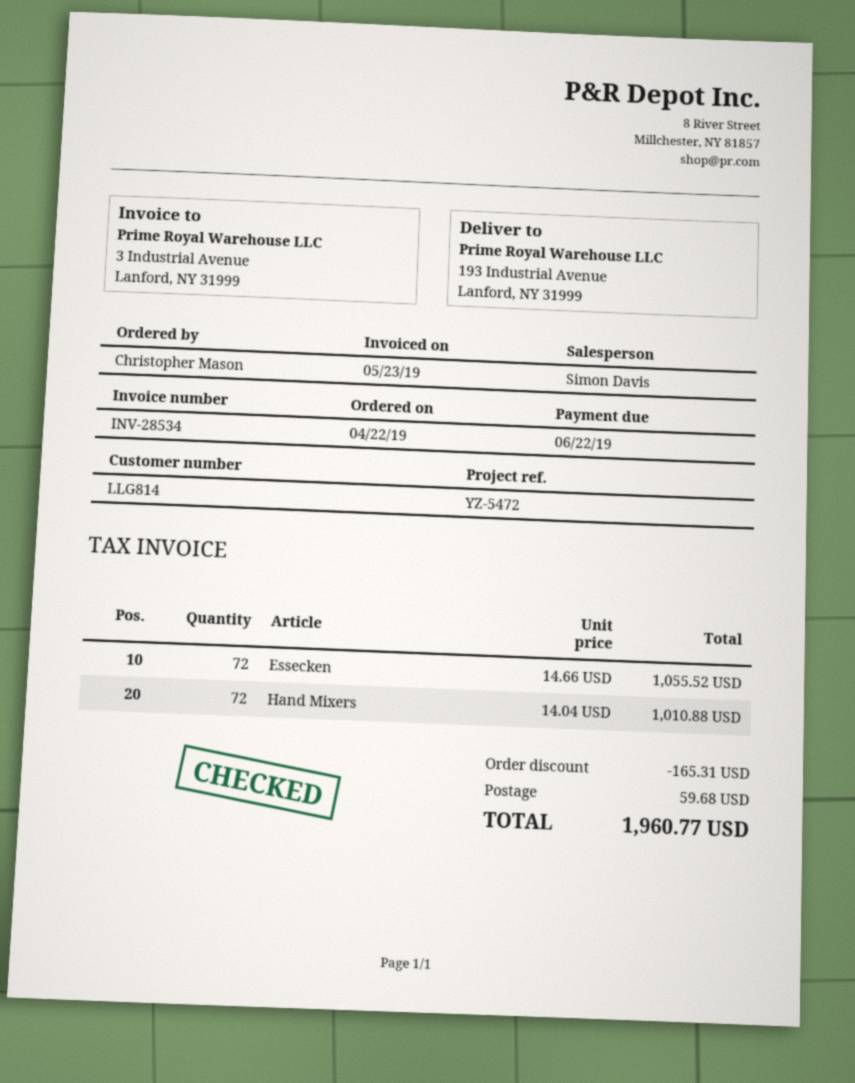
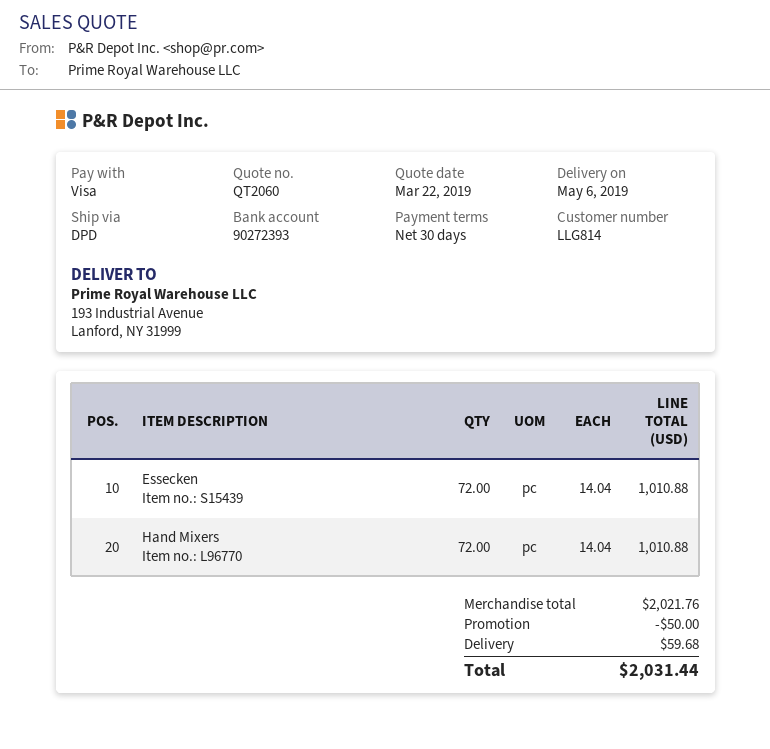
Essecken: 72 x 14.66 = 1055.52 -> 72 x 14.04 = 1010.88
discount: 165.31 -> 50.00
total: 1960.77 -> 2031.44

